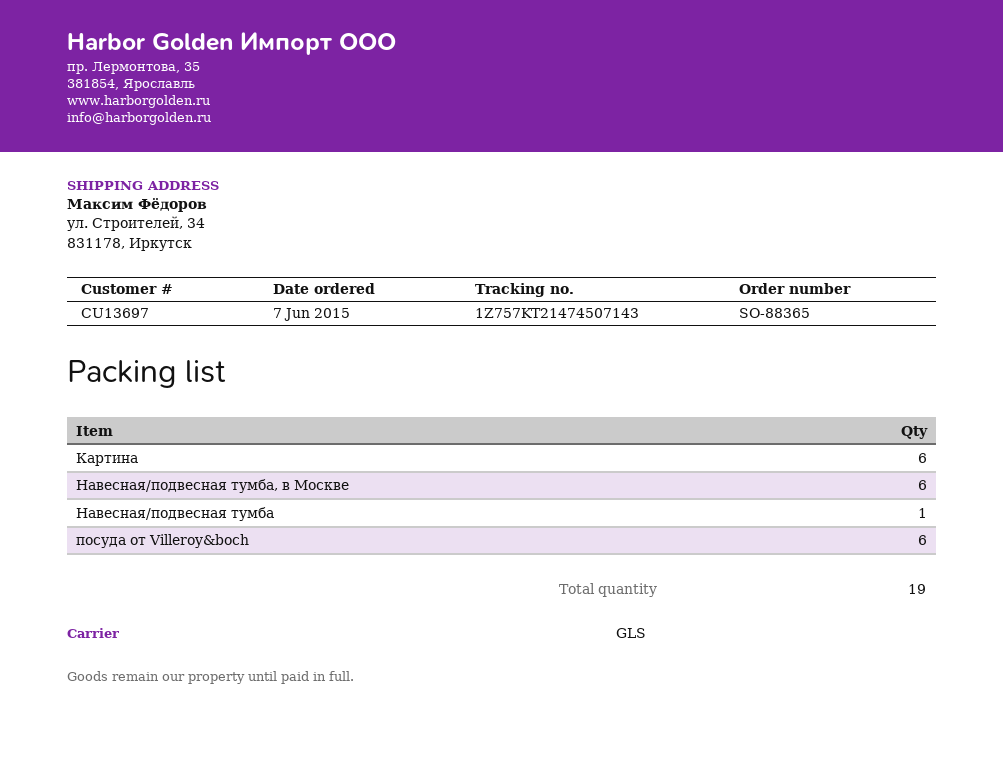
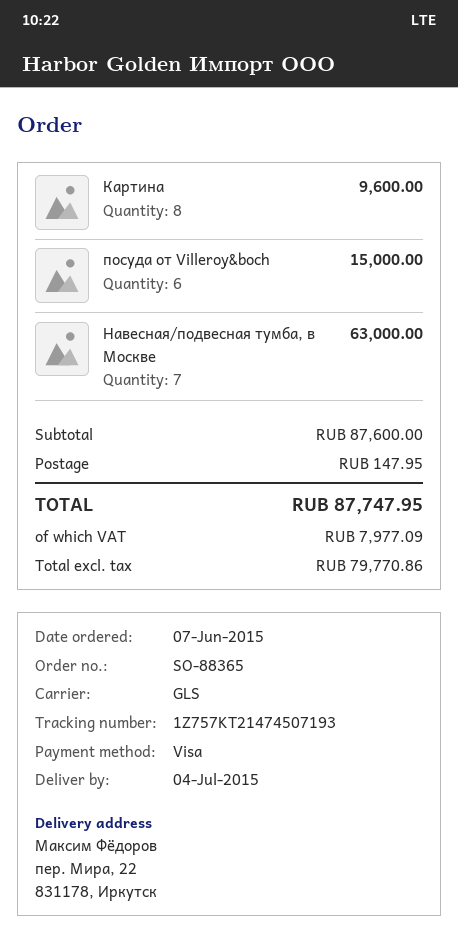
tracking number: 1Z757KT21474507143 -> 1Z757KT21474507193
ship to: ул. Строителей, 34, 831178, Иркутск -> пер. Мира, 22, 831178, Иркутск
Картина: 6 -> 8
Навесная/подвесная тумба, в Москве: 6 -> 7
Навесная/подвесная тумба: 1 -> none

